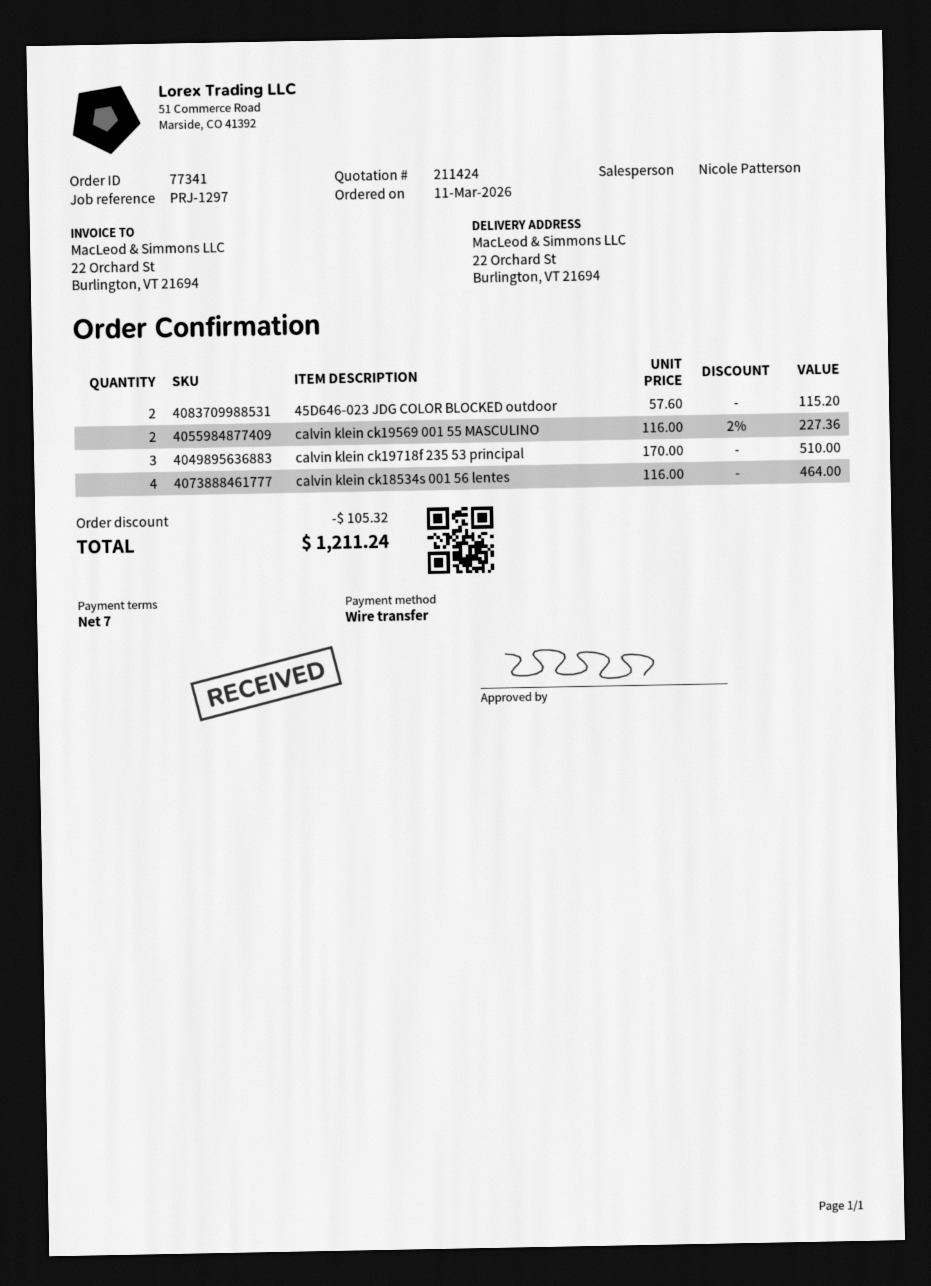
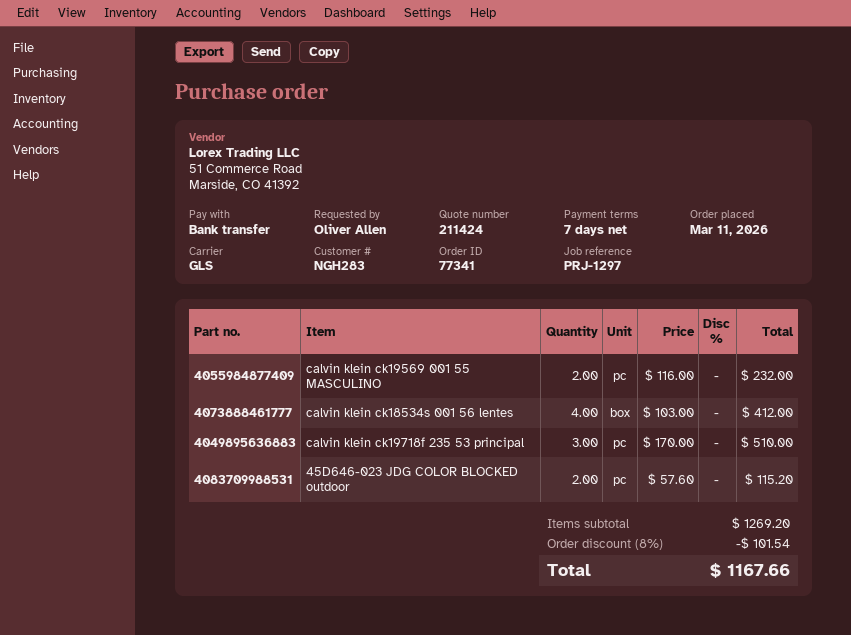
calvin klein ck19569 001 55 MASCULINO: 2 x 116.00 - 2% = 227.36 -> 2 x 116.00 = 232.00
calvin klein ck18534s 001 56 lentes: 4 x 116.00 = 464.00 -> 4 x 103.00 = 412.00
discount: 105.32 -> 101.54
total: 1211.24 -> 1167.66

